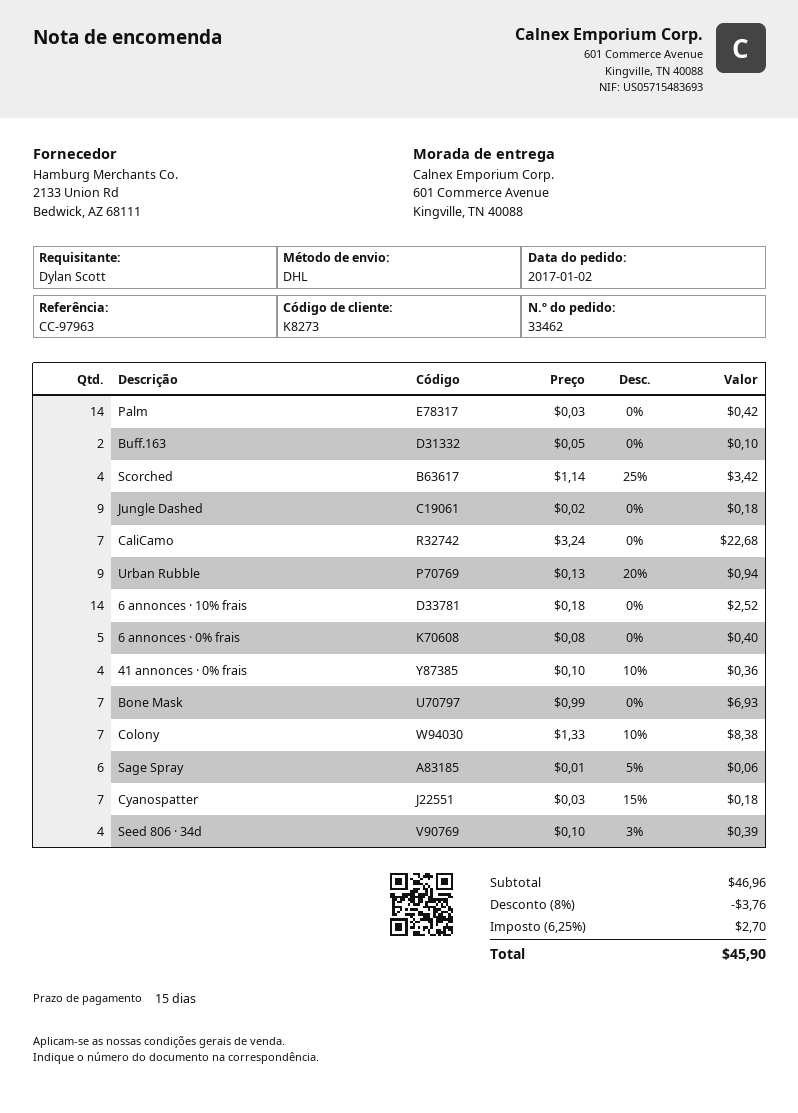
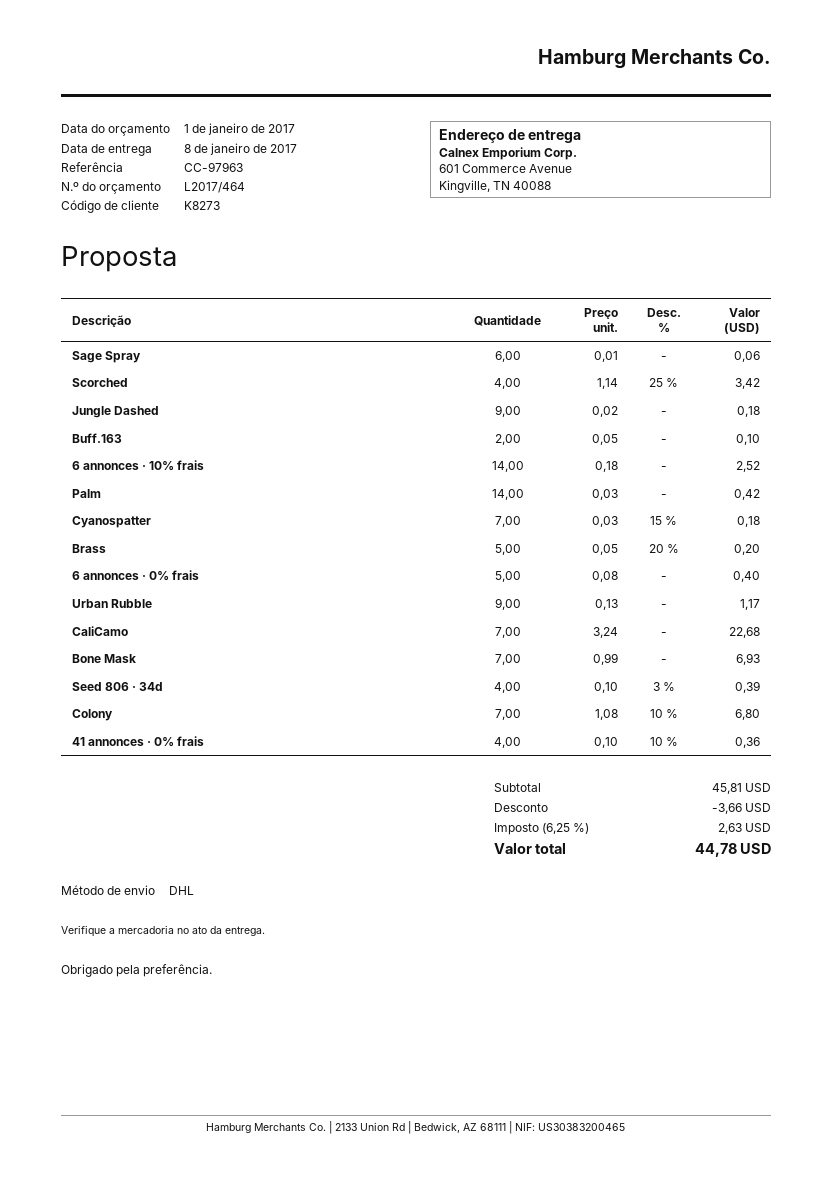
Urban Rubble: 9 x 0.13 - 20% = 0.94 -> 9 x 0.13 = 1.17
Colony: 7 x 1.33 - 10% = 8.38 -> 7 x 1.08 - 10% = 6.80
Sage Spray: 6 x 0.01 - 5% = 0.06 -> 6 x 0.01 = 0.06
Brass: none -> 5 x 0.05 - 20% = 0.20
subtotal: 46.96 -> 45.81
discount: 3.76 -> 3.66
tax: 6.25% = 2.70 -> 6.25% = 2.63
total: 45.90 -> 44.78

